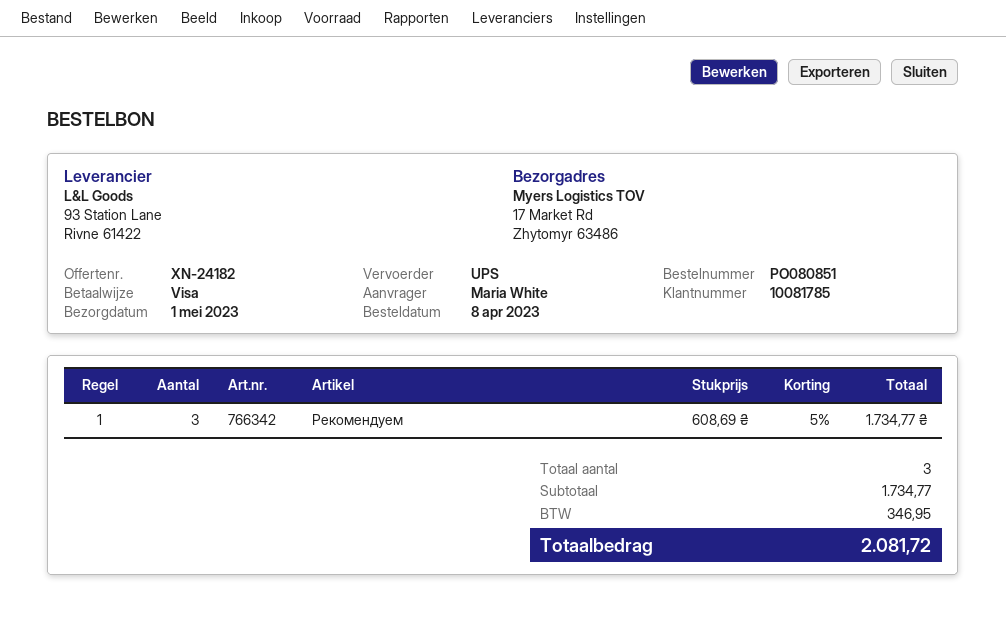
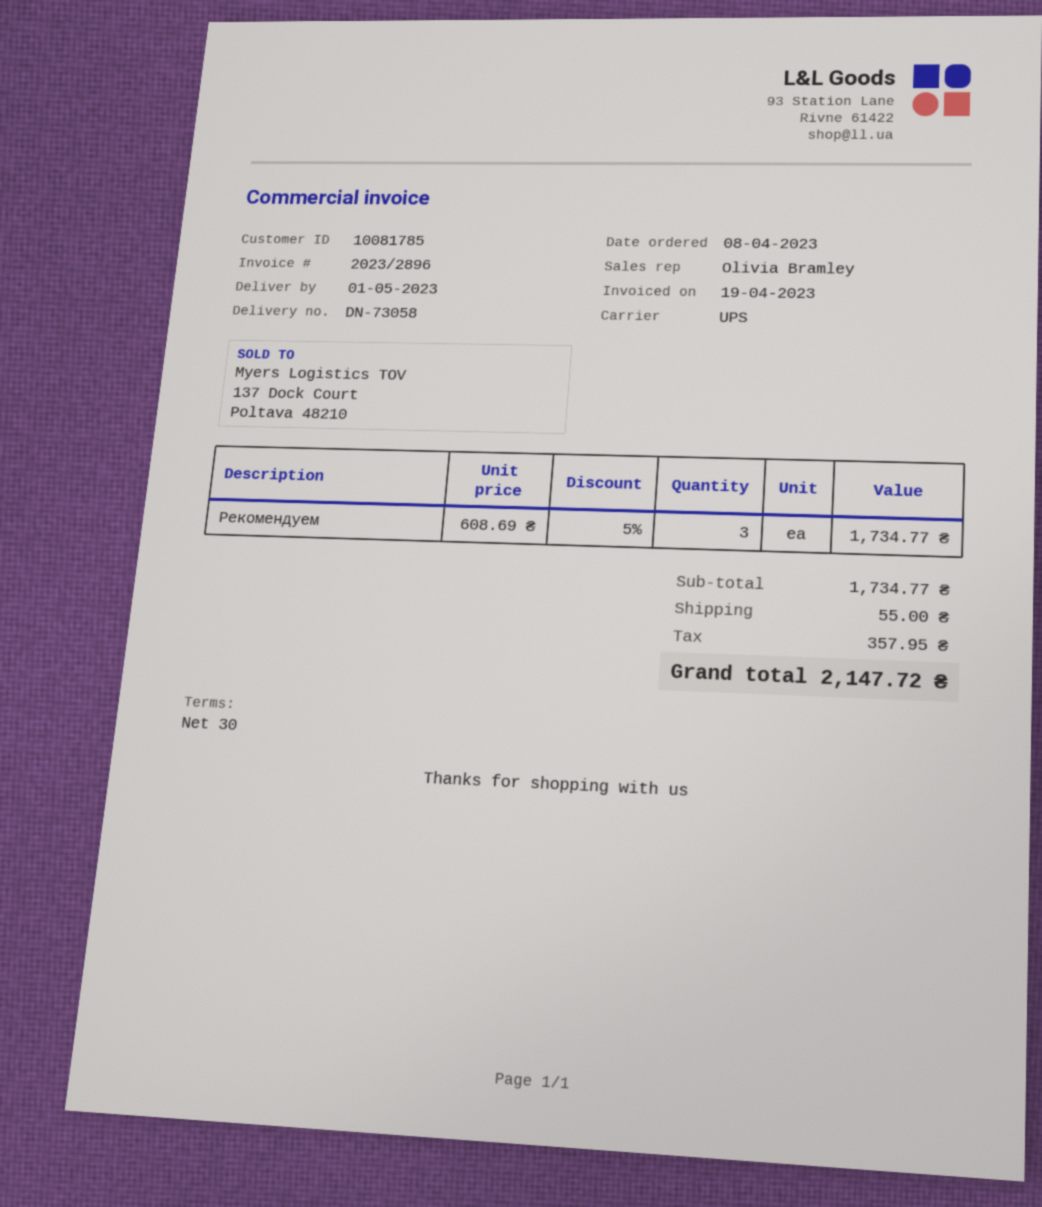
shipping: none -> 55.00
tax: 346.95 -> 357.95
total: 2081.72 -> 2147.72

